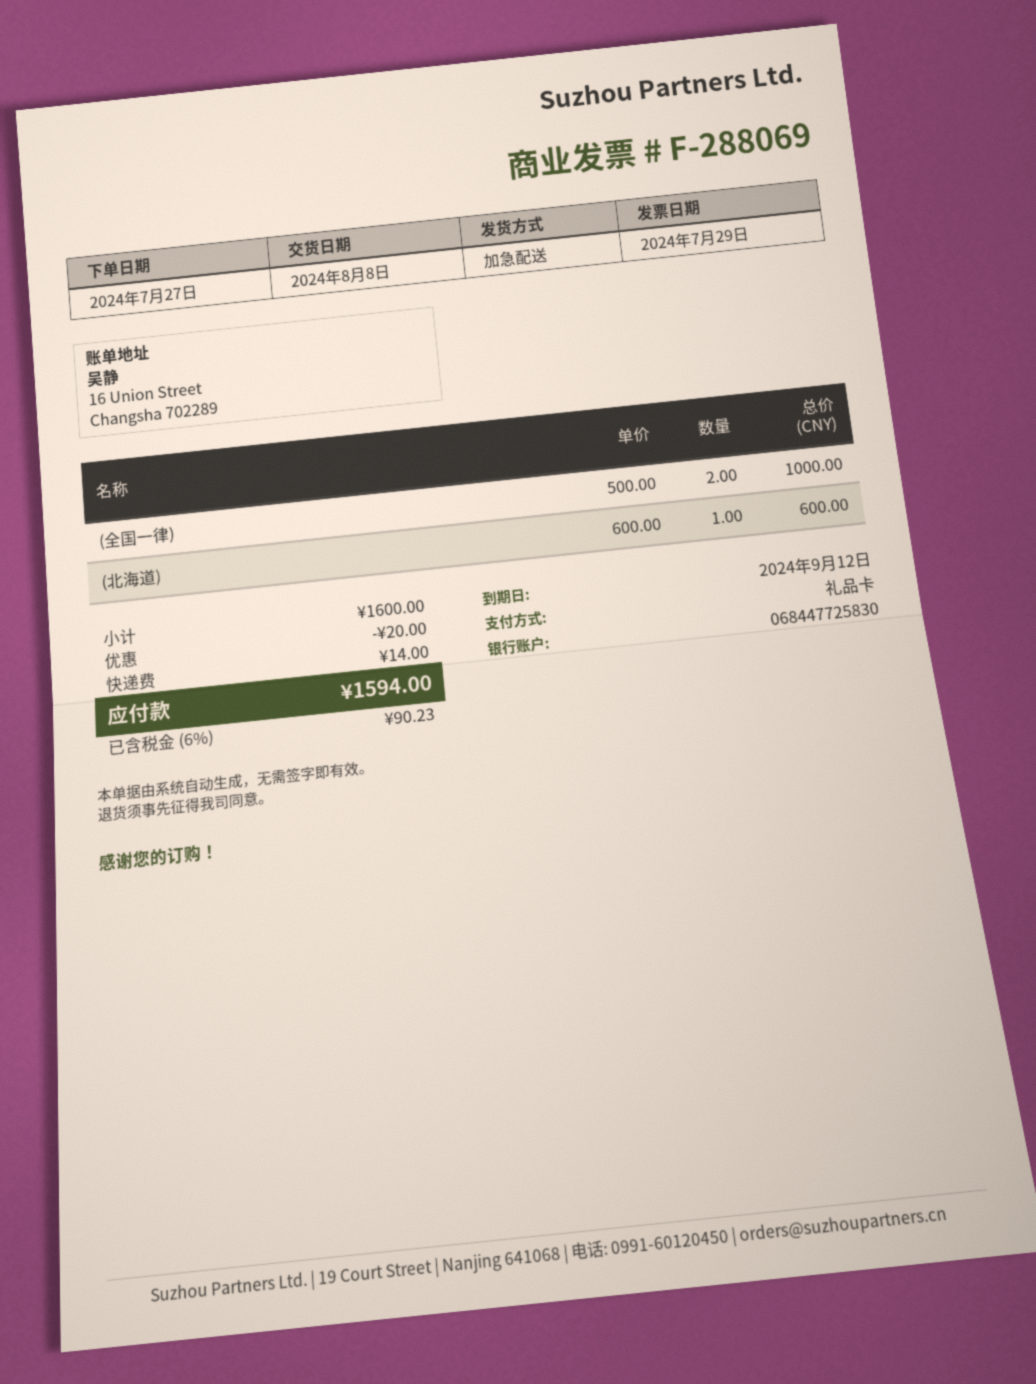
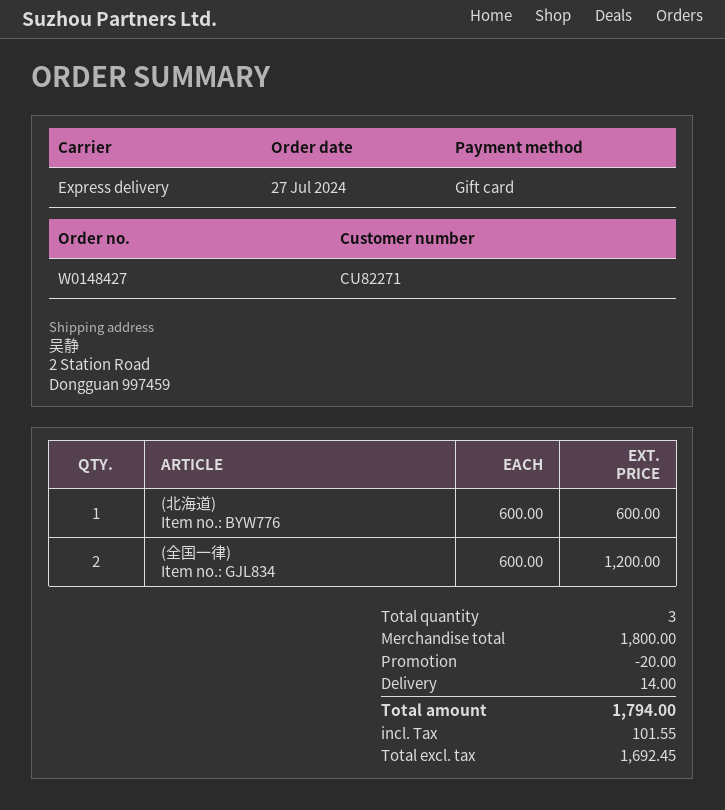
(全国一律): 2 x 500.00 = 1000.00 -> 2 x 600.00 = 1200.00
subtotal: 1600.00 -> 1800.00
tax: 90.23 -> 101.55
total: 1594.00 -> 1794.00

